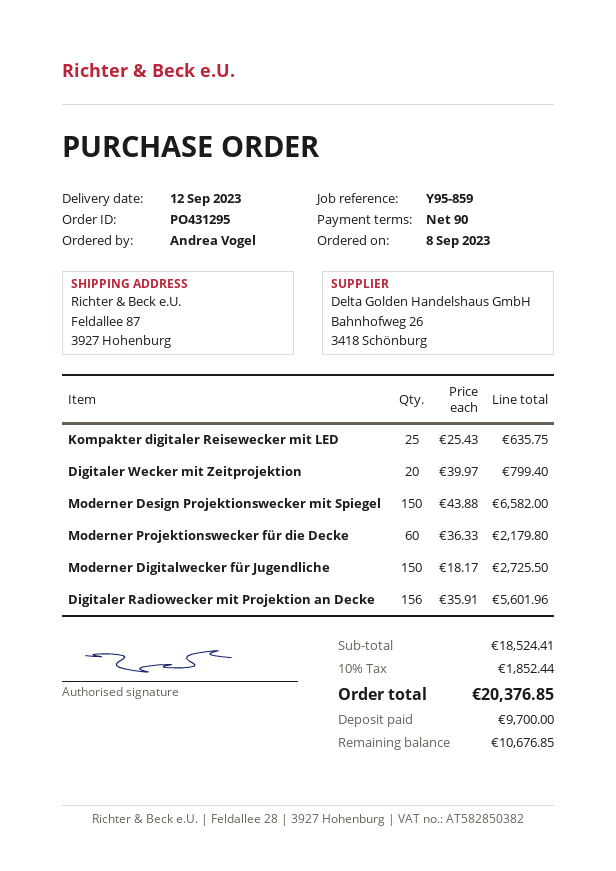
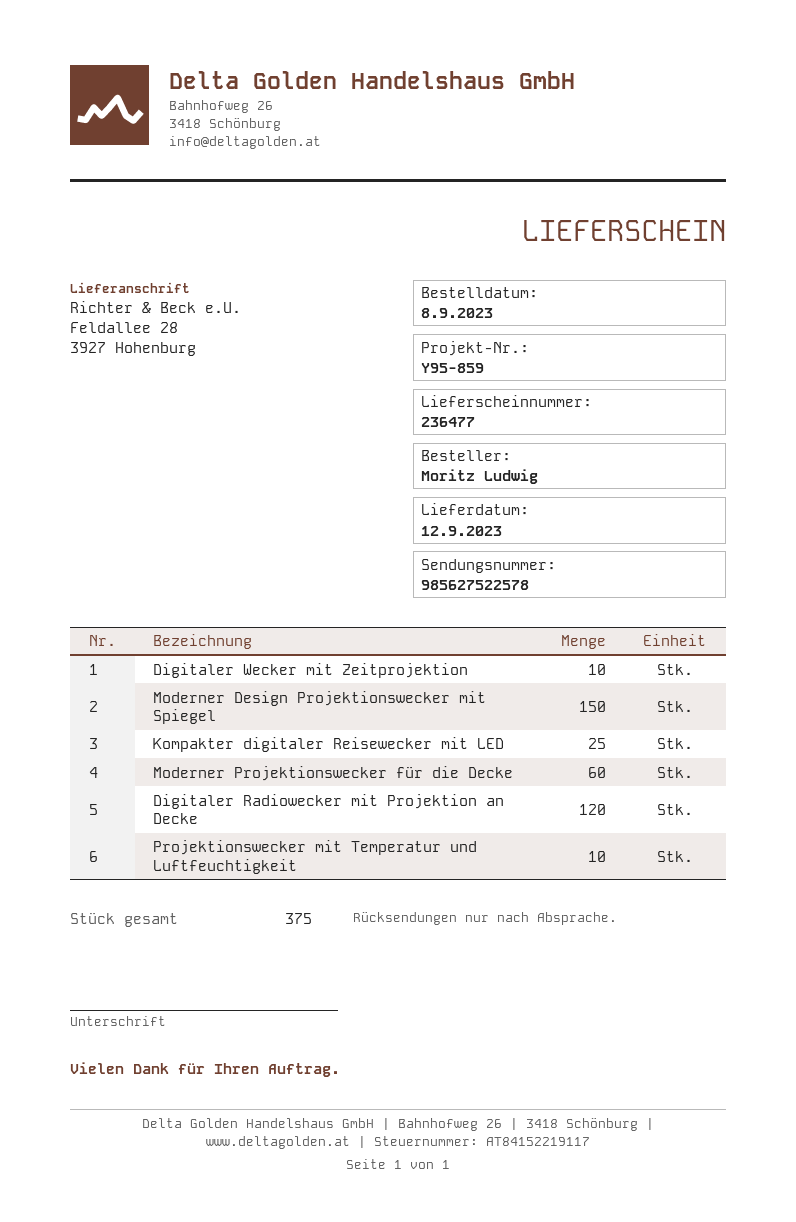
ordered by: Andrea Vogel -> Moritz Ludwig
ship to: Feldallee 87, 3927 Hohenburg -> Feldallee 28, 3927 Hohenburg
Digitaler Wecker mit Zeitprojektion: 20 -> 10
Moderner Digitalwecker für Jugendliche: 150 -> none
Digitaler Radiowecker mit Projektion an Decke: 156 -> 120
Projektionswecker mit Temperatur und Luftfeuchtigkeit: none -> 10

